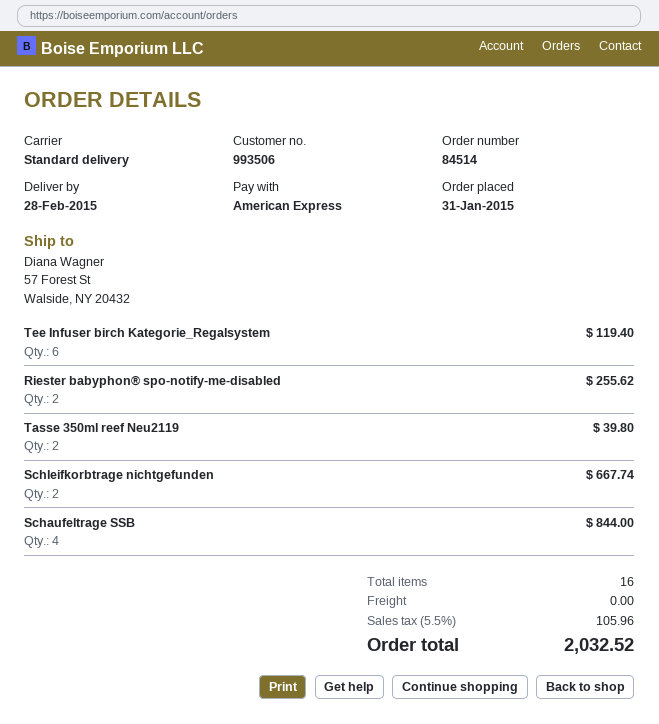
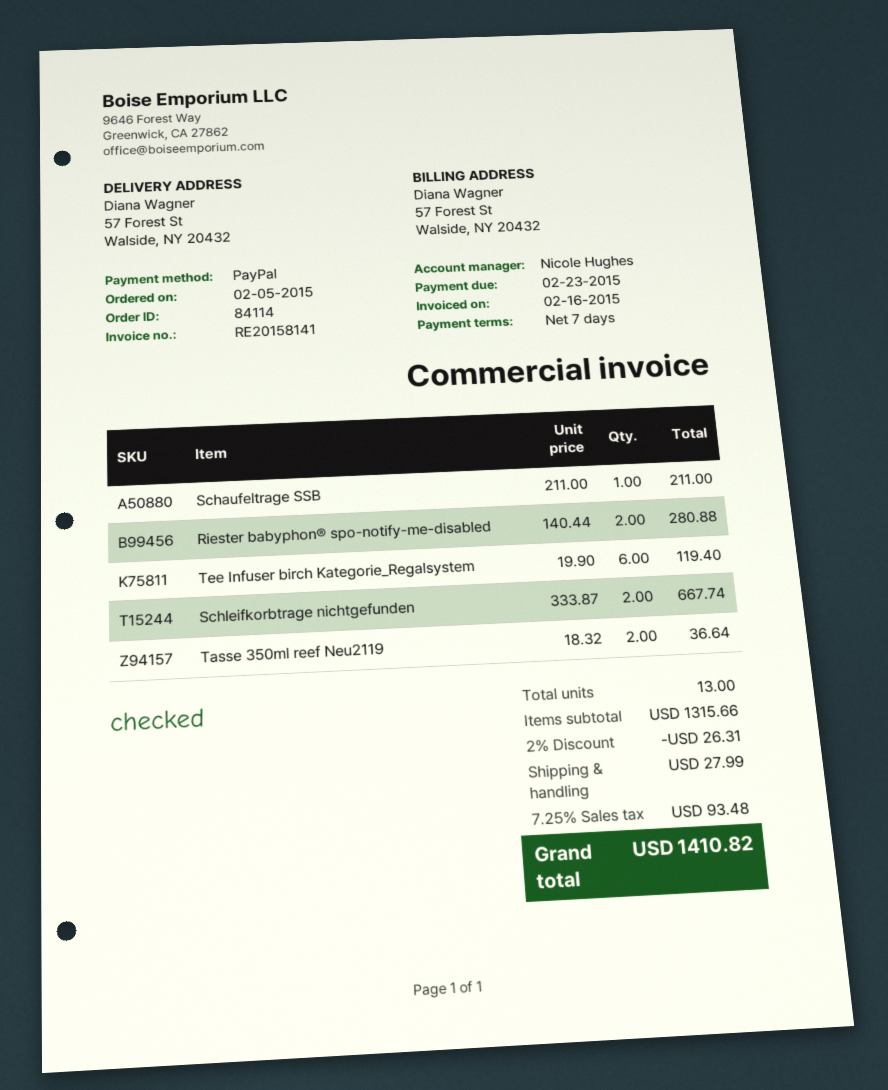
order number: 84514 -> 84114
order date: 2015-01-31 -> 2015-02-05
payment method: American Express -> PayPal
Riester babyphon® spo-notify-me-disabled: 2 for 255.62 -> 2 for 280.88
Tasse 350ml reef Neu2119: 2 for 39.80 -> 2 for 36.64
Schaufeltrage SSB: 4 for 844.00 -> 1 for 211.00
total quantity: 16 -> 13
discount: none -> 2% = 26.31
shipping: 0.00 -> 27.99
tax: 5.5% = 105.96 -> 7.25% = 93.48
total: 2032.52 -> 1410.82

